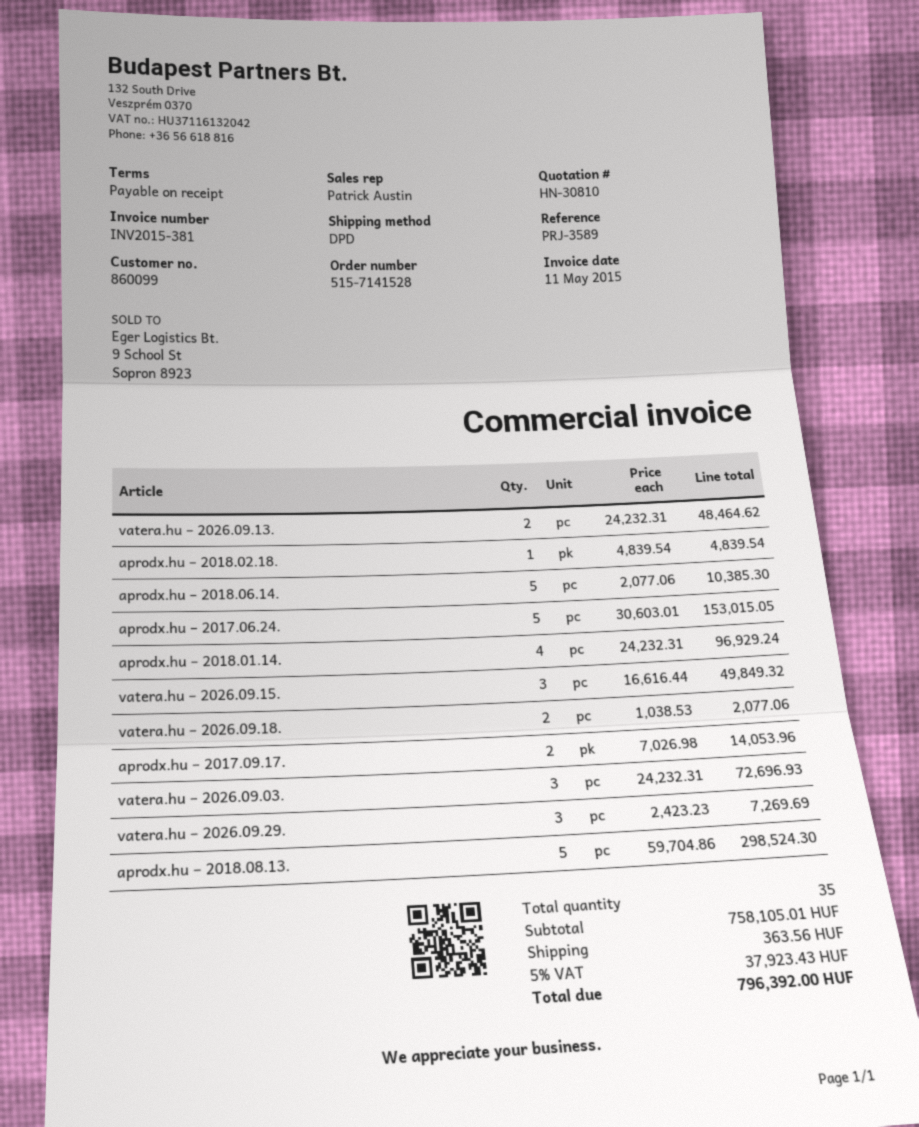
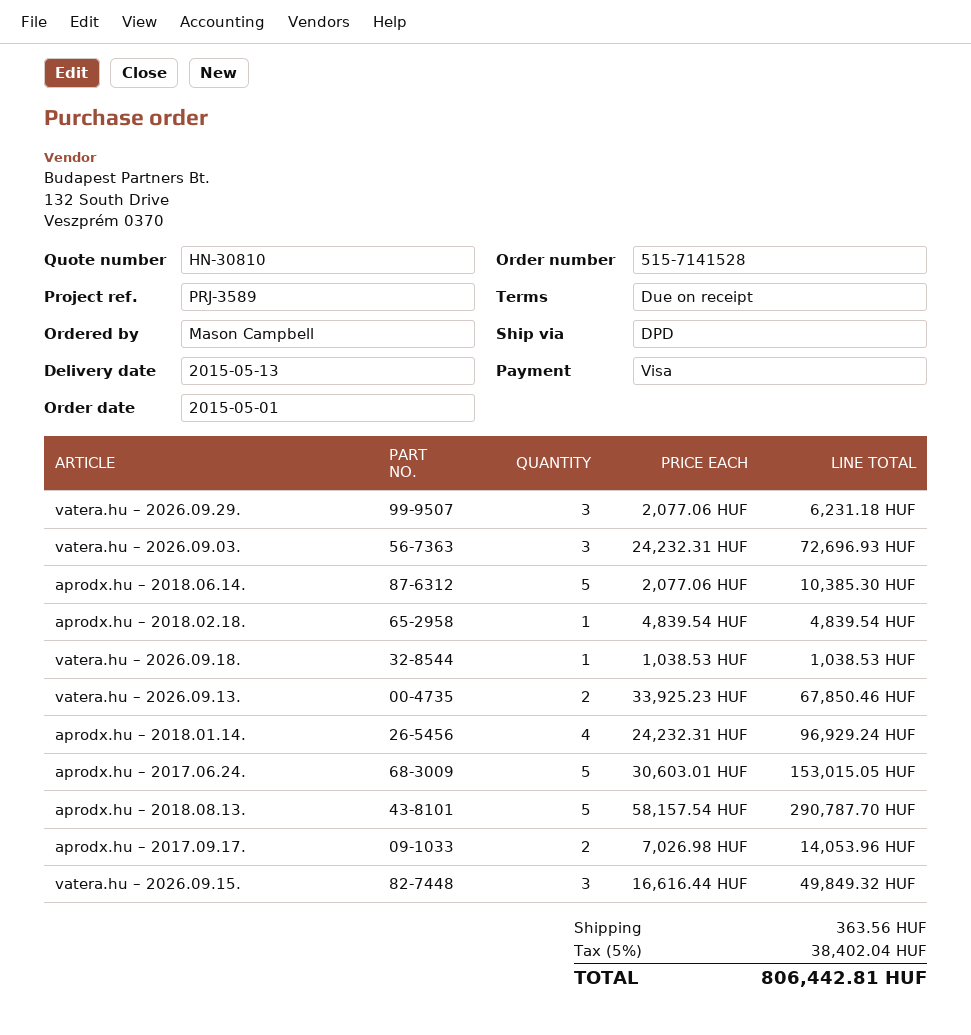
vatera.hu – 2026.09.13.: 2 x 24232.31 = 48464.62 -> 2 x 33925.23 = 67850.46
vatera.hu – 2026.09.18.: 2 x 1038.53 = 2077.06 -> 1 x 1038.53 = 1038.53
vatera.hu – 2026.09.29.: 3 x 2423.23 = 7269.69 -> 3 x 2077.06 = 6231.18
aprodx.hu – 2018.08.13.: 5 x 59704.86 = 298524.30 -> 5 x 58157.54 = 290787.70
tax: 5% = 37923.43 -> 5% = 38402.04
total: 796392.00 -> 806442.81

